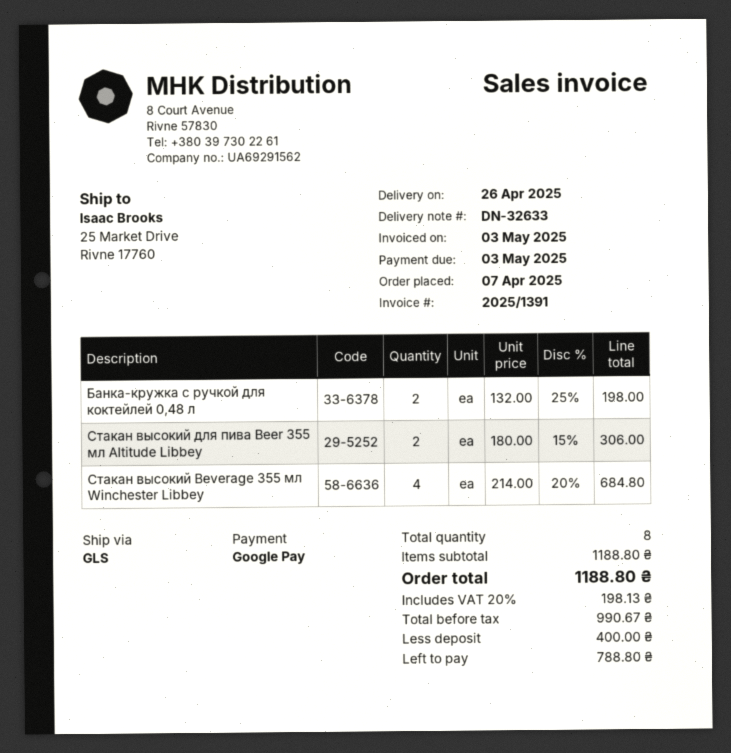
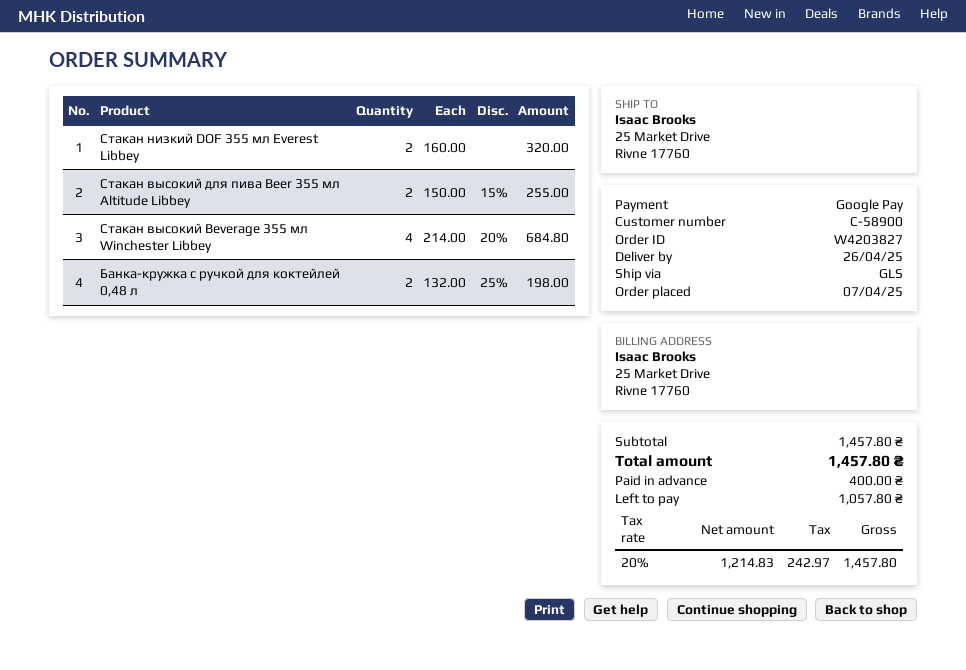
Стакан высокий для пива Beer 355 мл Altitude Libbey: 2 x 180.00 - 15% = 306.00 -> 2 x 150.00 - 15% = 255.00
Стакан низкий DOF 355 мл Everest Libbey: none -> 2 x 160.00 = 320.00
subtotal: 1188.80 -> 1457.80
net: 990.67 -> 1214.83
tax: 20% = 198.13 -> 20% = 242.97
total: 1188.80 -> 1457.80
balance: 788.80 -> 1057.80

